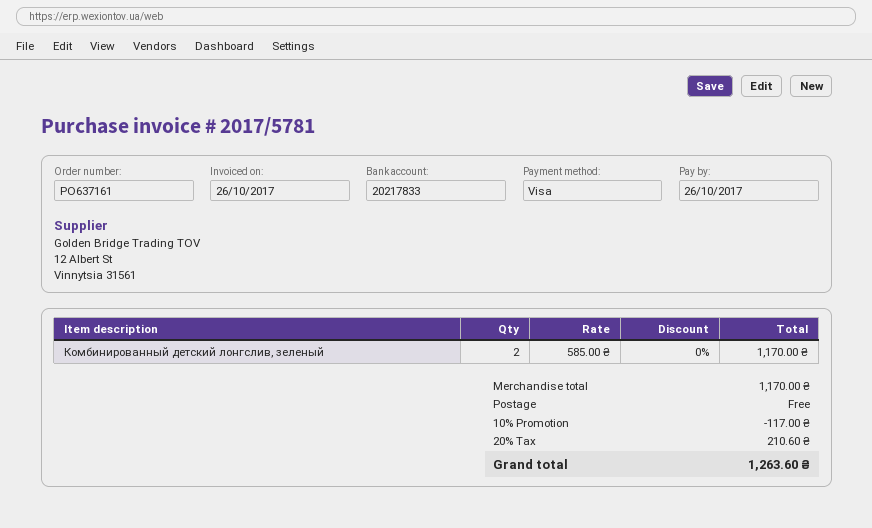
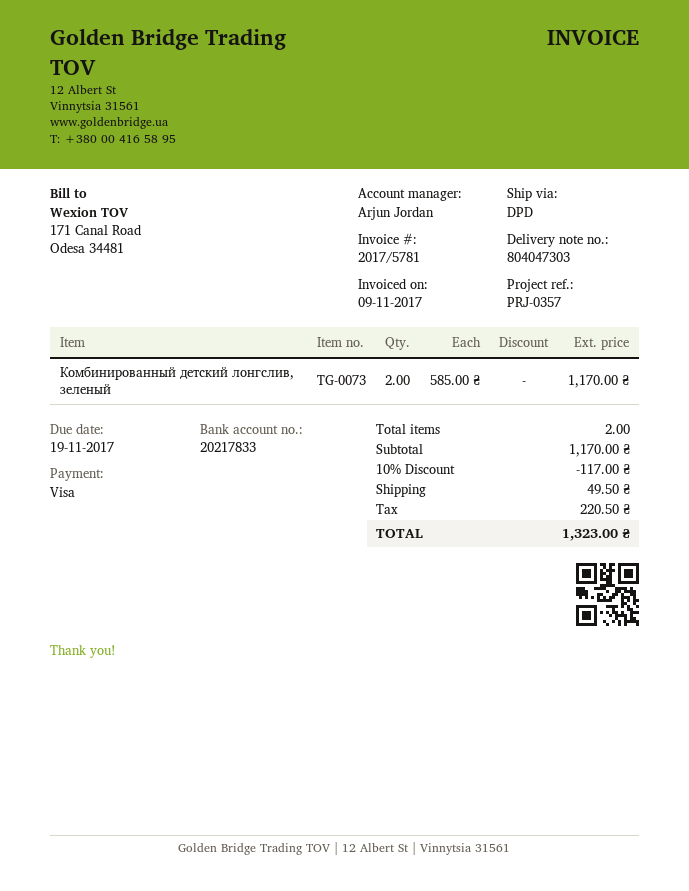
invoice date: 2017-10-26 -> 2017-11-09
due date: 2017-10-26 -> 2017-11-19
shipping: 0.00 -> 49.50
tax: 210.60 -> 220.50
total: 1263.60 -> 1323.00

